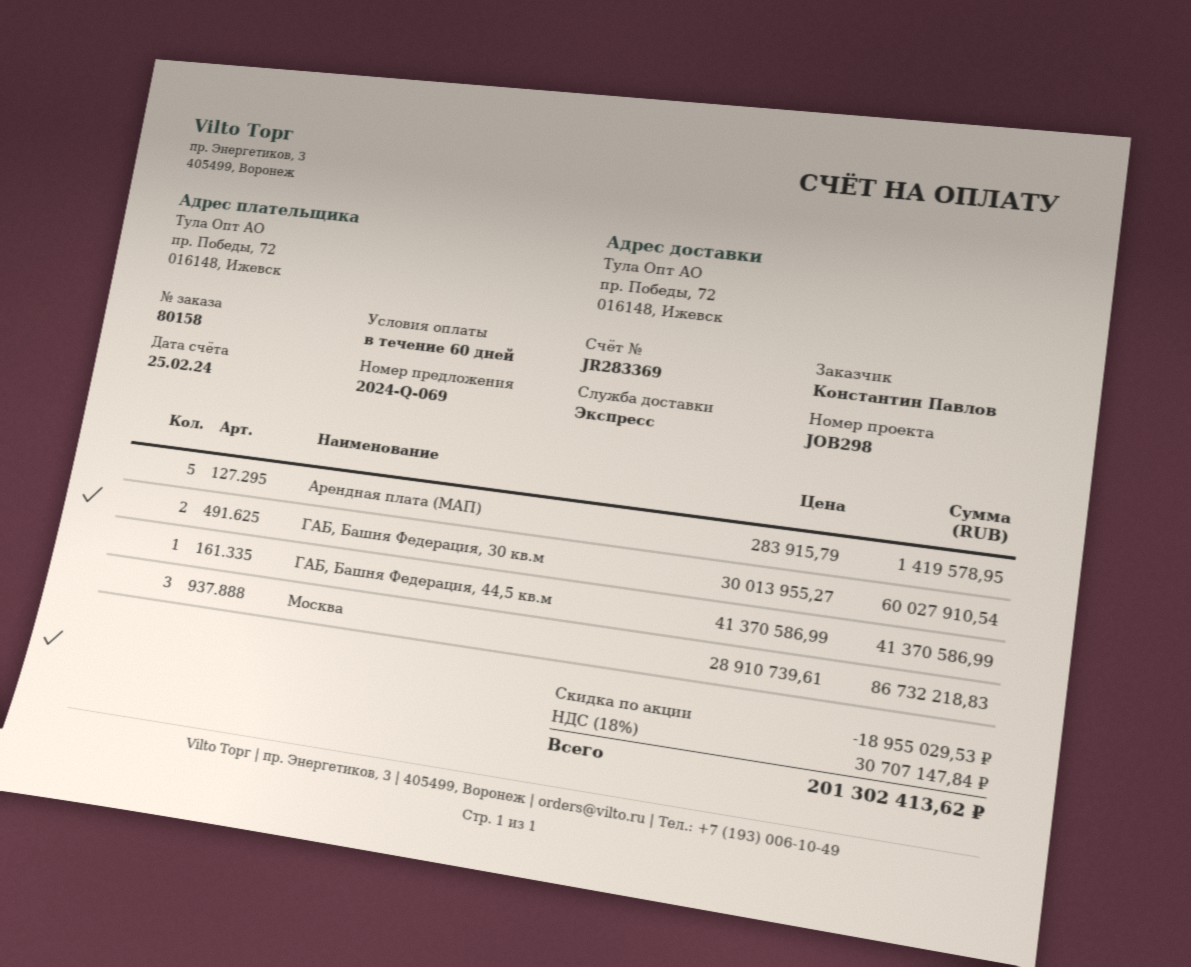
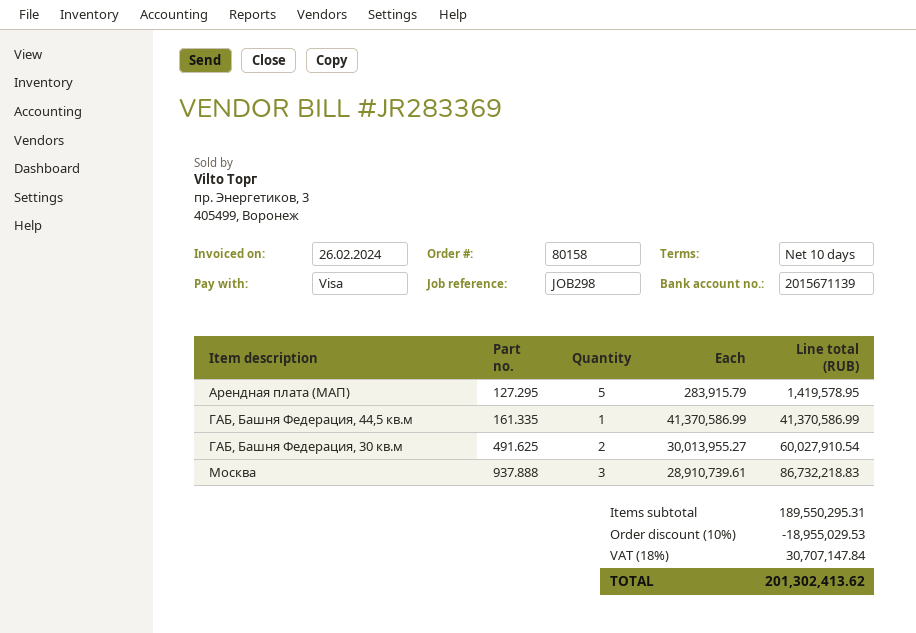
invoice date: 2024-02-25 -> 2024-02-26
payment terms: 60 days -> 10 days

